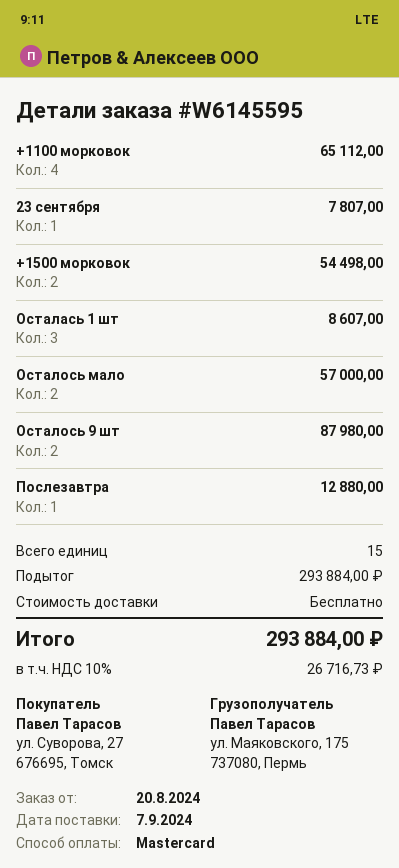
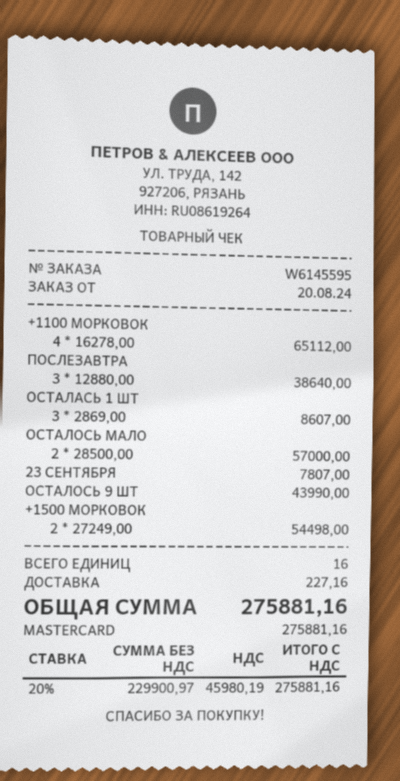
Осталось 9 шт: 2 for 87980.00 -> 1 for 43990.00
Послезавтра: 1 for 12880.00 -> 3 for 38640.00
total quantity: 15 -> 16
shipping: 0.00 -> 227.16
tax: 10% = 26716.73 -> 20% = 45980.19
total: 293884.00 -> 275881.16

